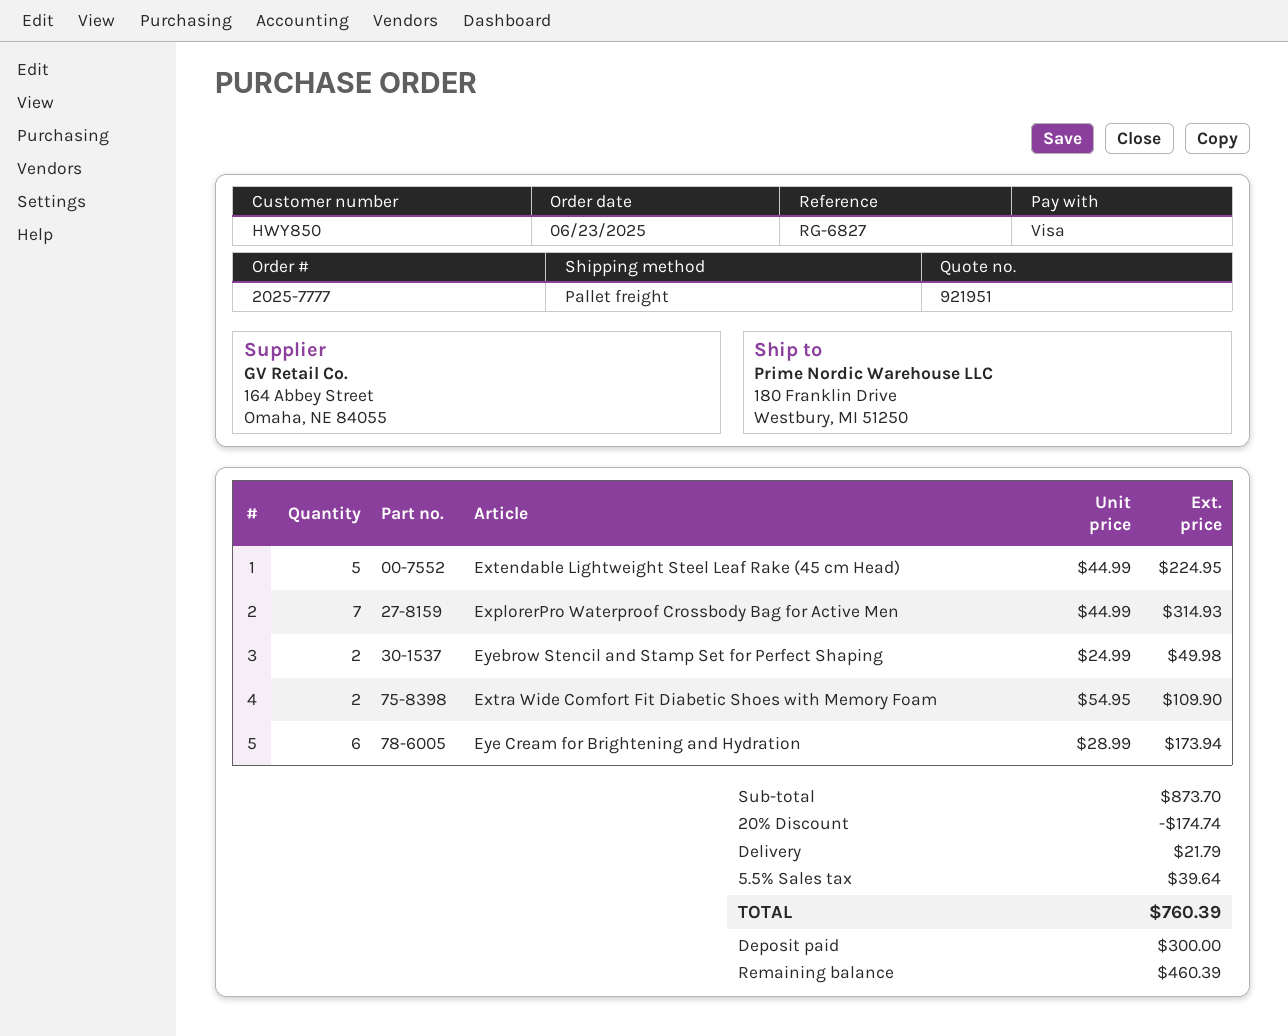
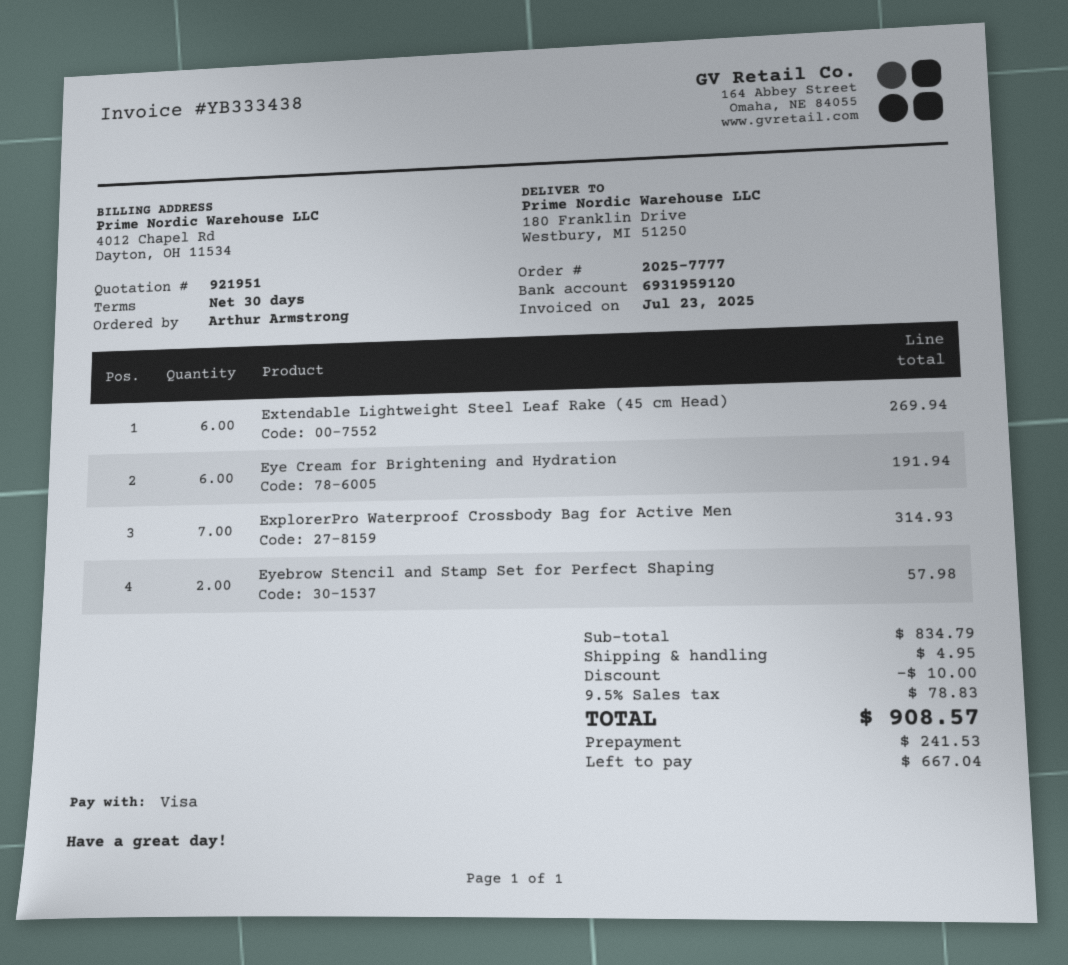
Extendable Lightweight Steel Leaf Rake (45 cm Head): 5 for 224.95 -> 6 for 269.94
Eyebrow Stencil and Stamp Set for Perfect Shaping: 2 for 49.98 -> 2 for 57.98
Extra Wide Comfort Fit Diabetic Shoes with Memory Foam: 2 for 109.90 -> none
Eye Cream for Brightening and Hydration: 6 for 173.94 -> 6 for 191.94
subtotal: 873.70 -> 834.79
discount: 174.74 -> 10.00
shipping: 21.79 -> 4.95
tax: 5.5% = 39.64 -> 9.5% = 78.83
total: 760.39 -> 908.57
deposit: 300.00 -> 241.53
balance: 460.39 -> 667.04

